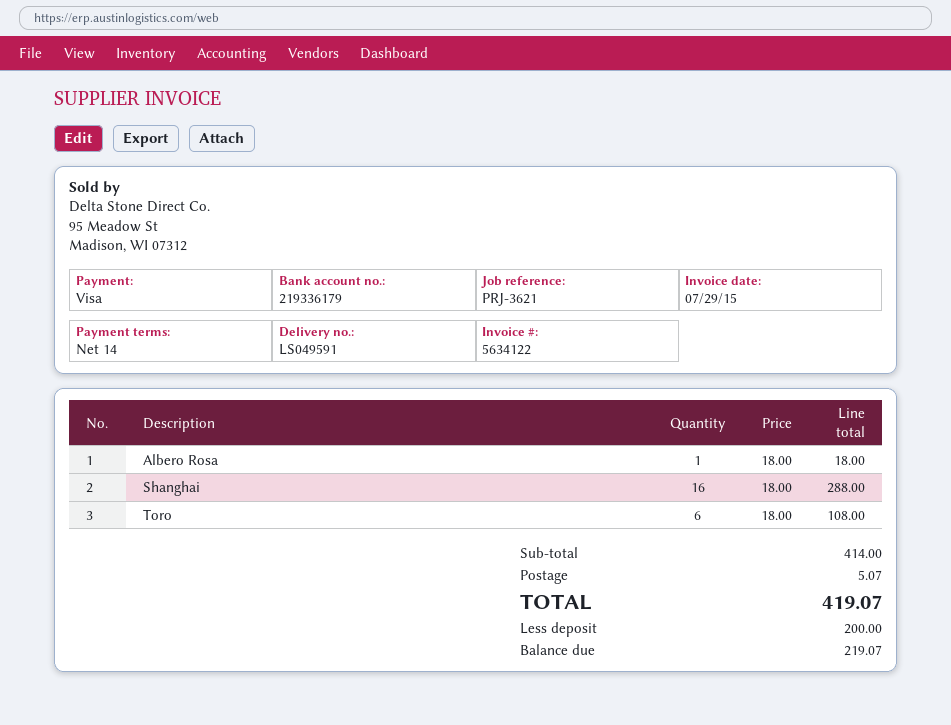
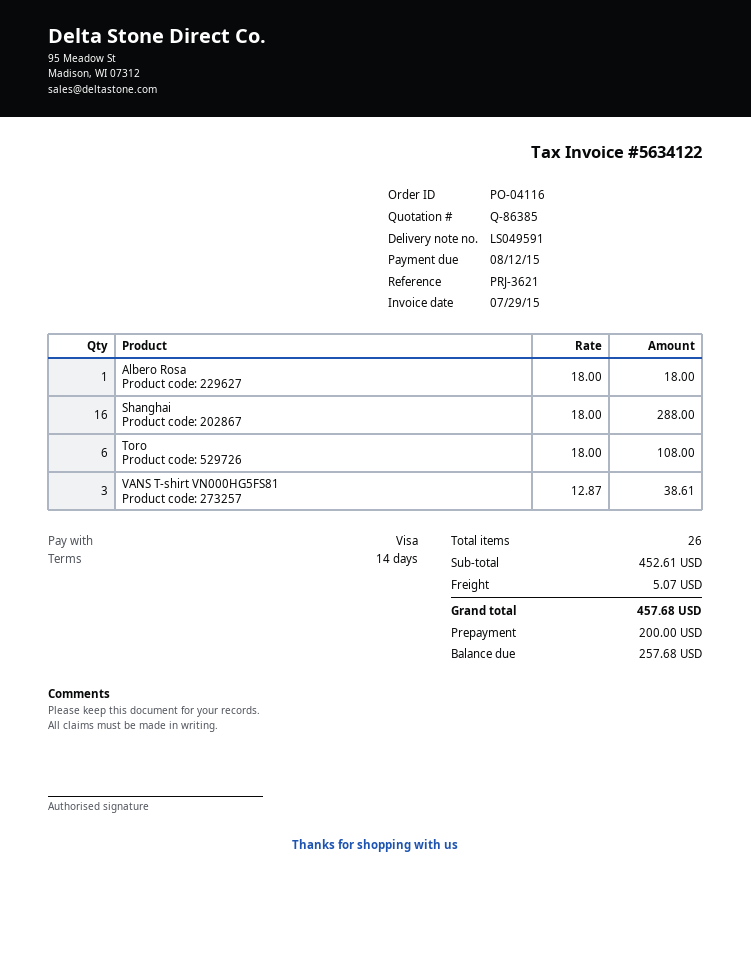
VANS T-shirt VN000HG5FS81: none -> 3 x 12.87 = 38.61
subtotal: 414.00 -> 452.61
total: 419.07 -> 457.68
balance: 219.07 -> 257.68

